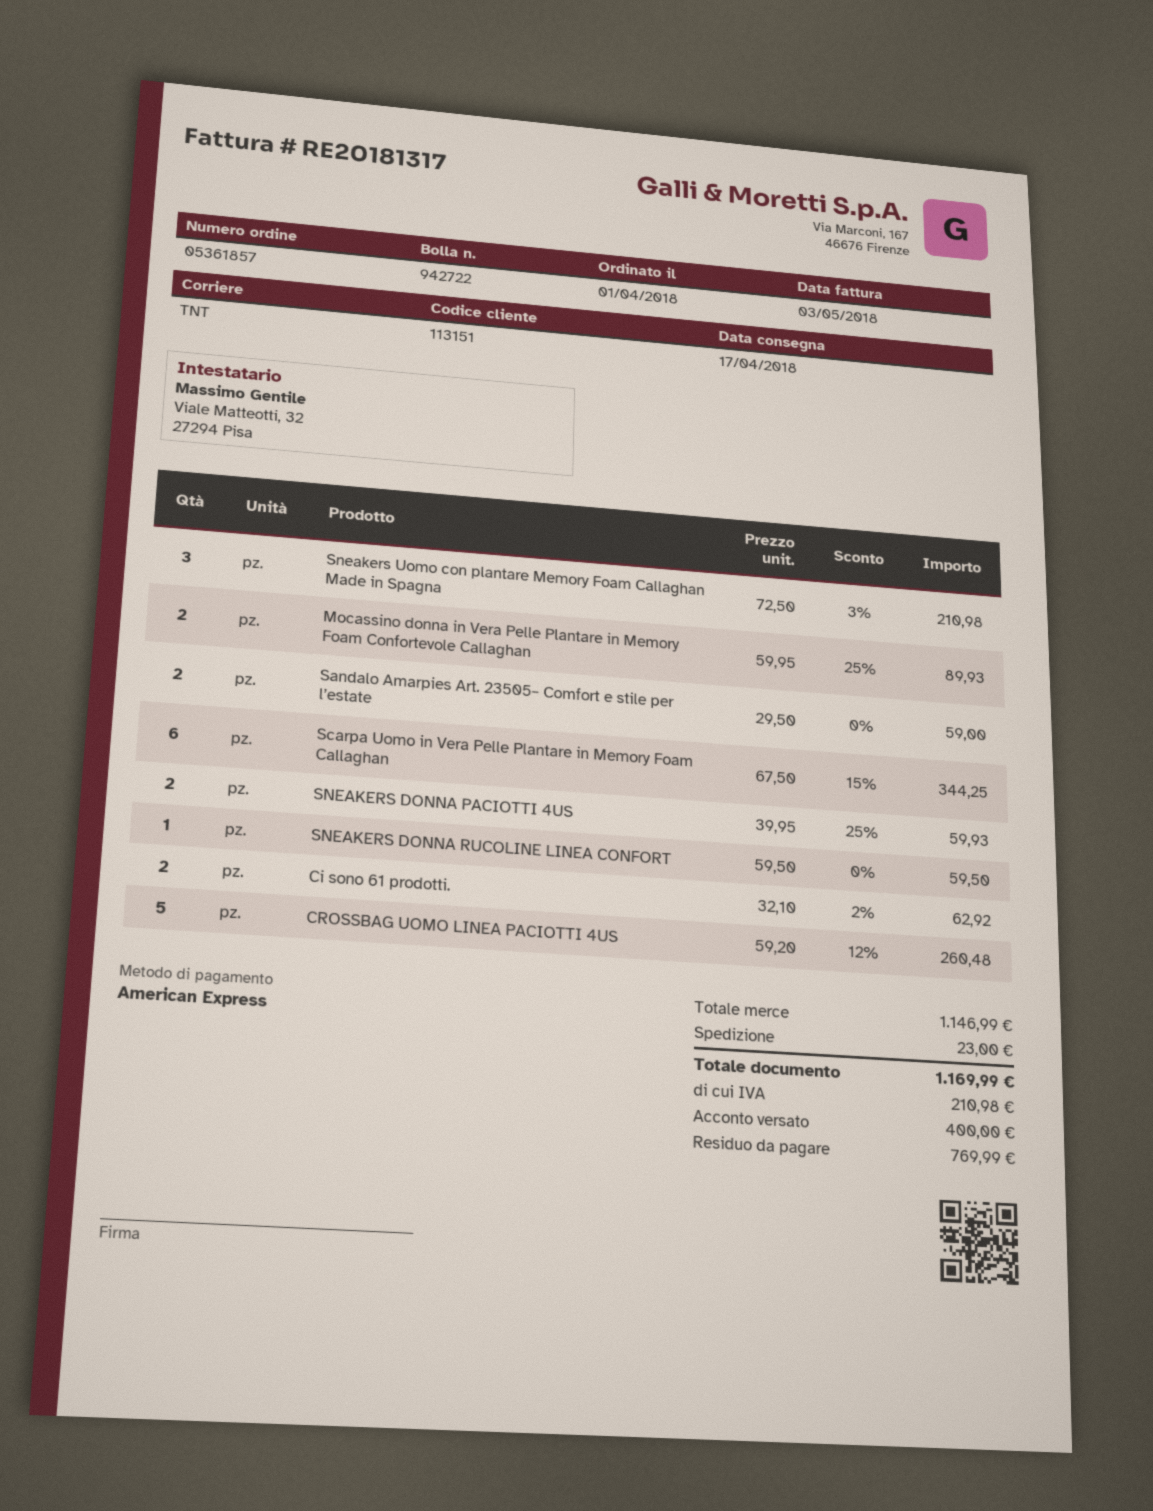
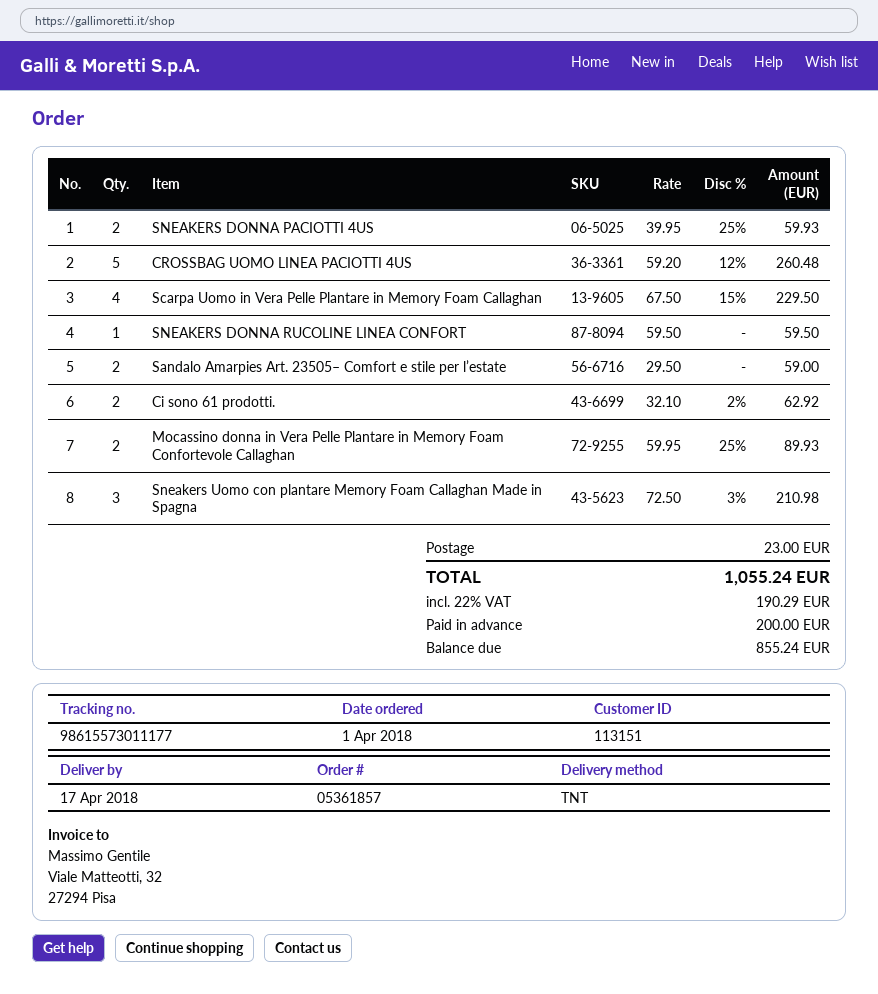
Scarpa Uomo in Vera Pelle Plantare in Memory Foam Callaghan: 6 x 67.50 - 15% = 344.25 -> 4 x 67.50 - 15% = 229.50
tax: 210.98 -> 190.29
total: 1169.99 -> 1055.24
deposit: 400.00 -> 200.00
balance: 769.99 -> 855.24

